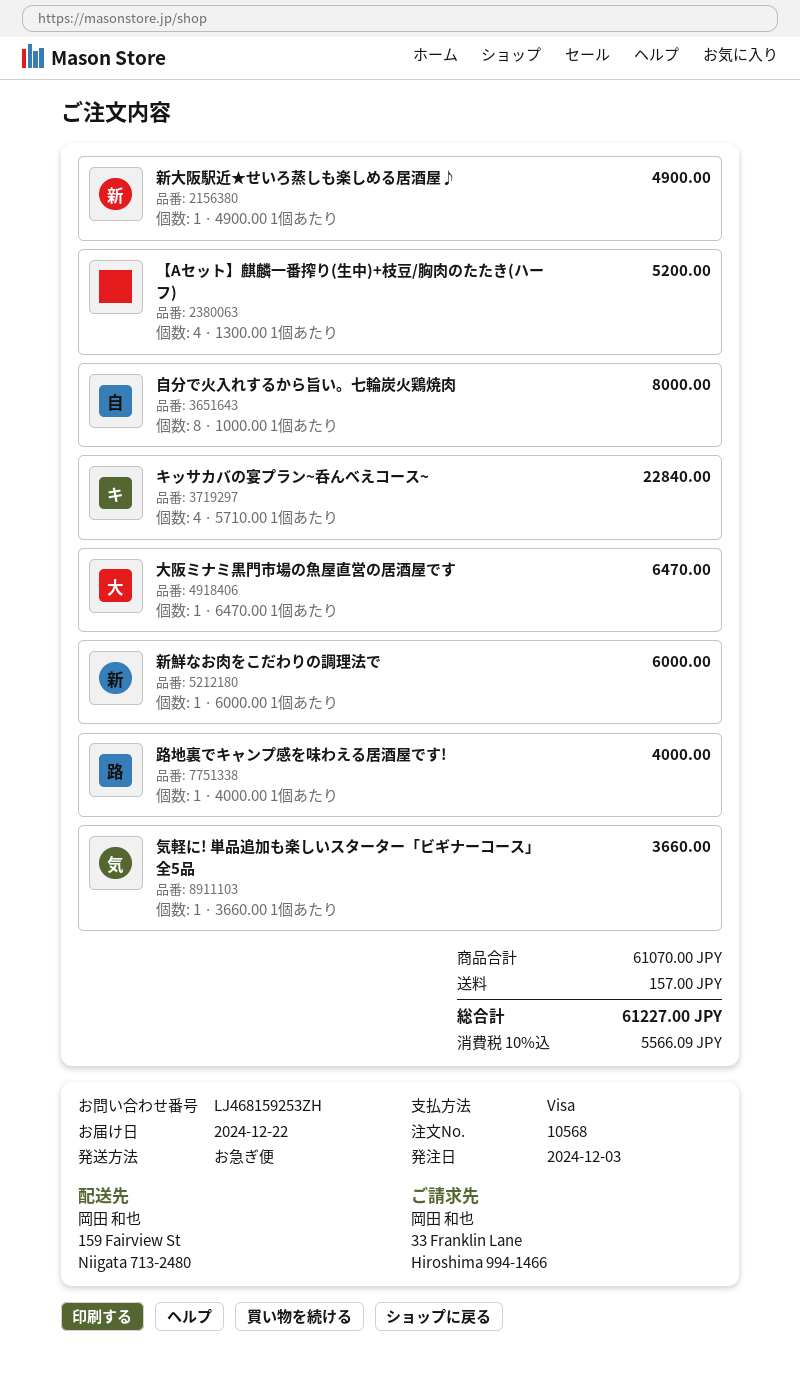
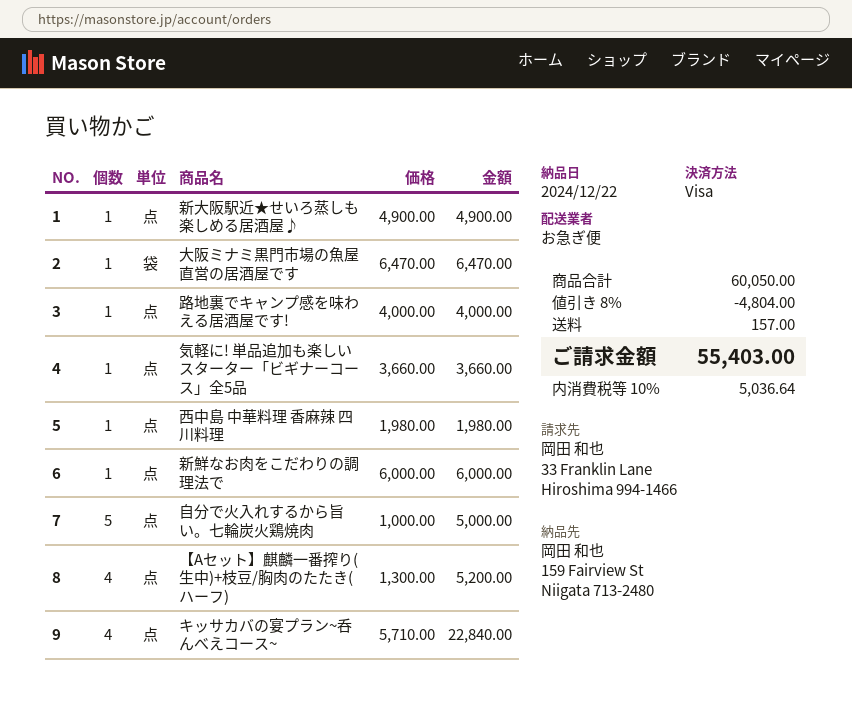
自分で火入れするから旨い。七輪炭火鶏焼肉: 8 x 1000.00 = 8000.00 -> 5 x 1000.00 = 5000.00
西中島 中華料理 香麻辣 四川料理: none -> 1 x 1980.00 = 1980.00
subtotal: 61070.00 -> 60050.00
discount: none -> 8% = 4804.00
tax: 10% = 5566.09 -> 10% = 5036.64
total: 61227.00 -> 55403.00

